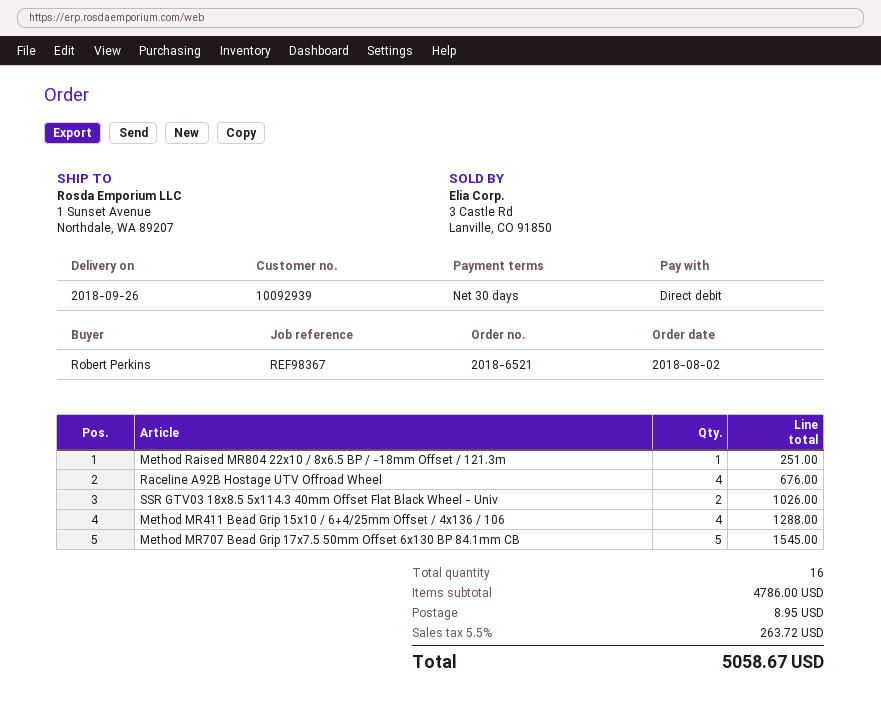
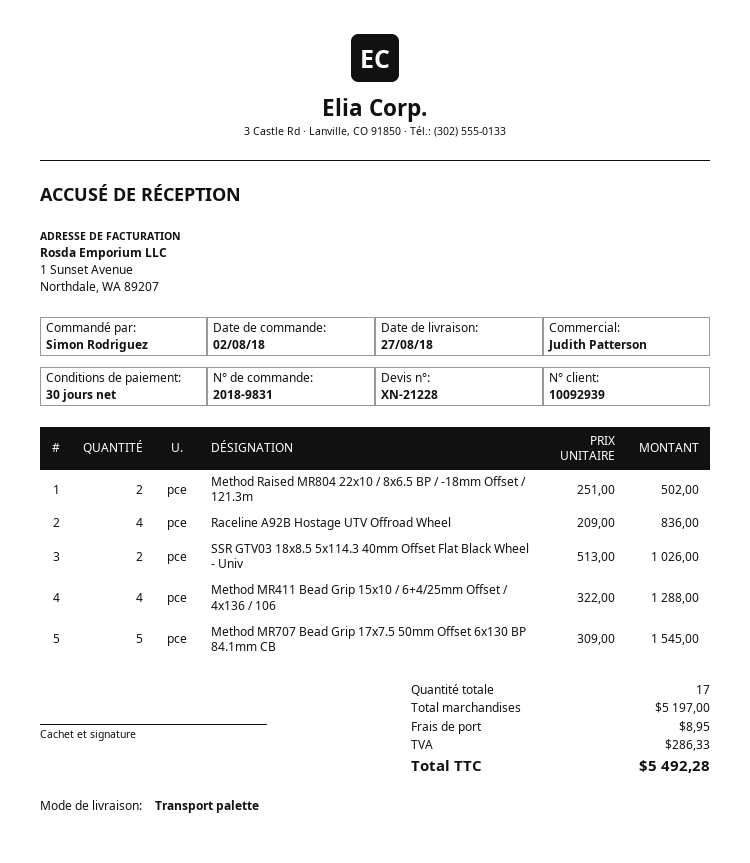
order number: 2018-6521 -> 2018-9831
delivery date: 2018-09-26 -> 2018-08-27
ordered by: Robert Perkins -> Simon Rodriguez
Method Raised MR804 22x10 / 8x6.5 BP / -18mm Offset / 121.3m: 1 for 251.00 -> 2 for 502.00
Raceline A92B Hostage UTV Offroad Wheel: 4 for 676.00 -> 4 for 836.00
total quantity: 16 -> 17
subtotal: 4786.00 -> 5197.00
tax: 263.72 -> 286.33
total: 5058.67 -> 5492.28

